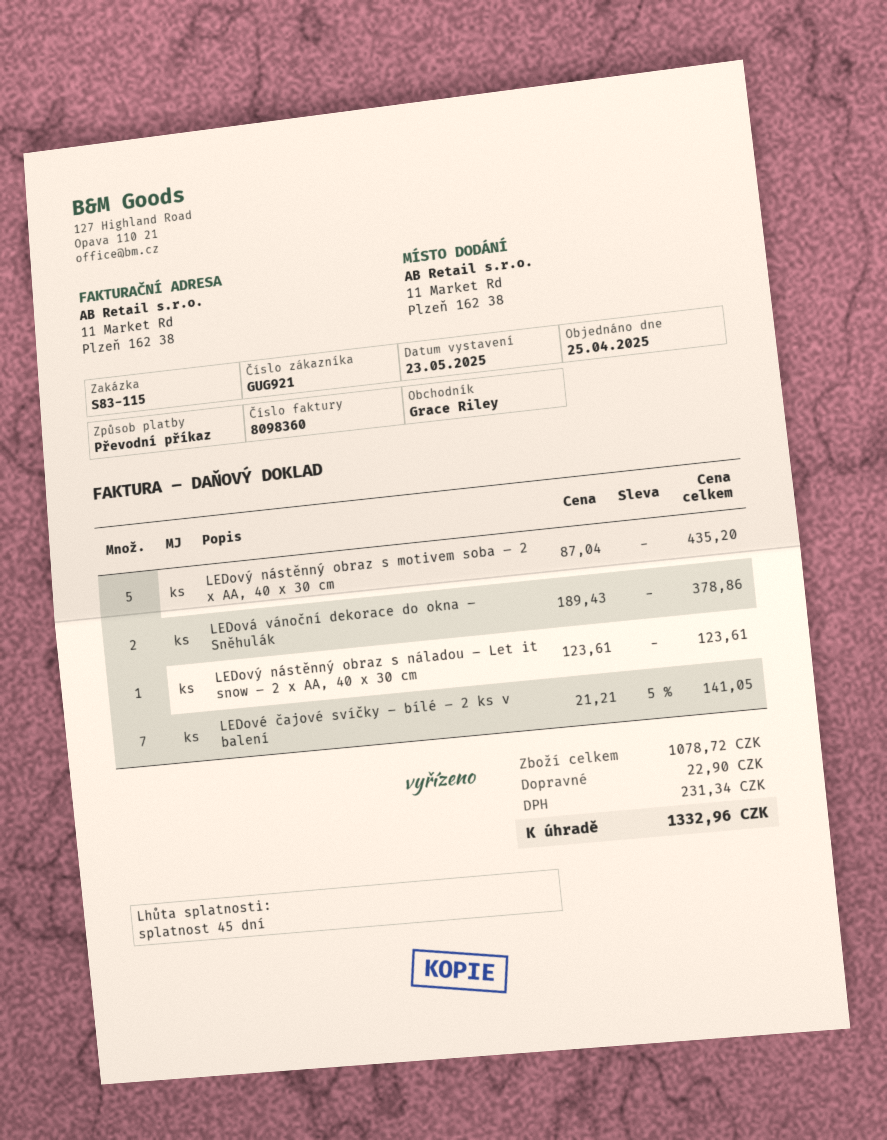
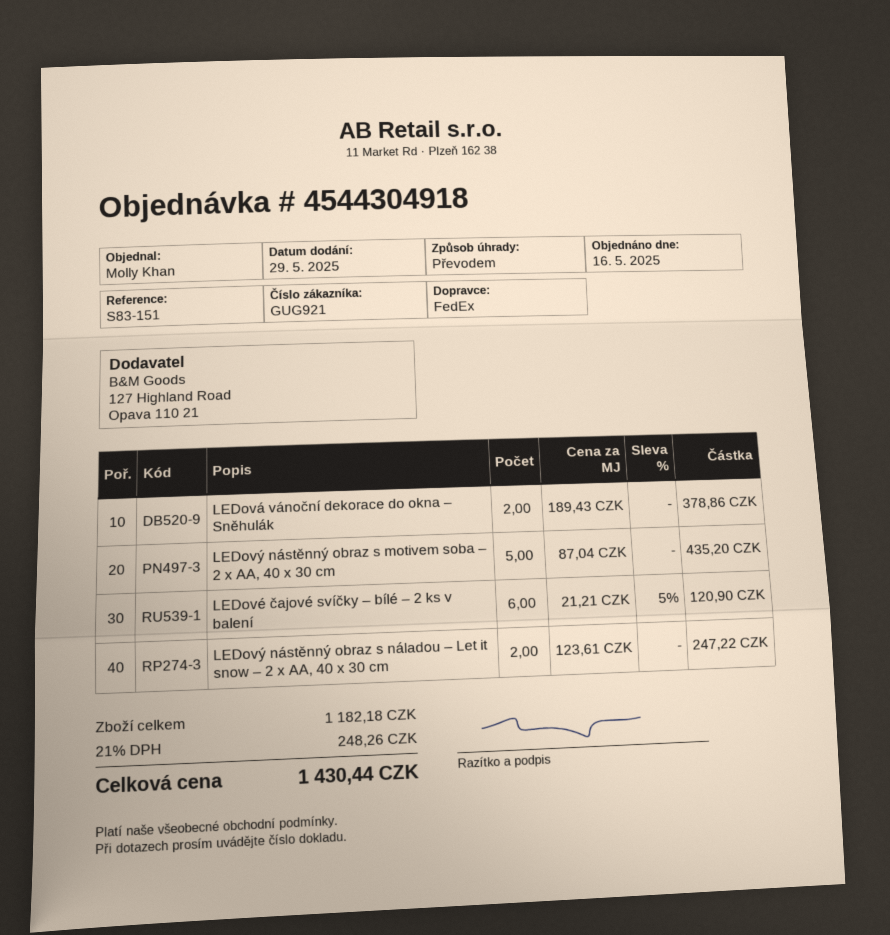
order date: 2025-04-25 -> 2025-05-16
reference: S83-115 -> S83-151
LEDový nástěnný obraz s náladou – Let it snow – 2 x AA, 40 x 30 cm: 1 x 123.61 = 123.61 -> 2 x 123.61 = 247.22
LEDové čajové svíčky – bílé – 2 ks v balení: 7 x 21.21 - 5% = 141.05 -> 6 x 21.21 - 5% = 120.90
subtotal: 1078.72 -> 1182.18
shipping: 22.90 -> none
tax: 231.34 -> 248.26
total: 1332.96 -> 1430.44

